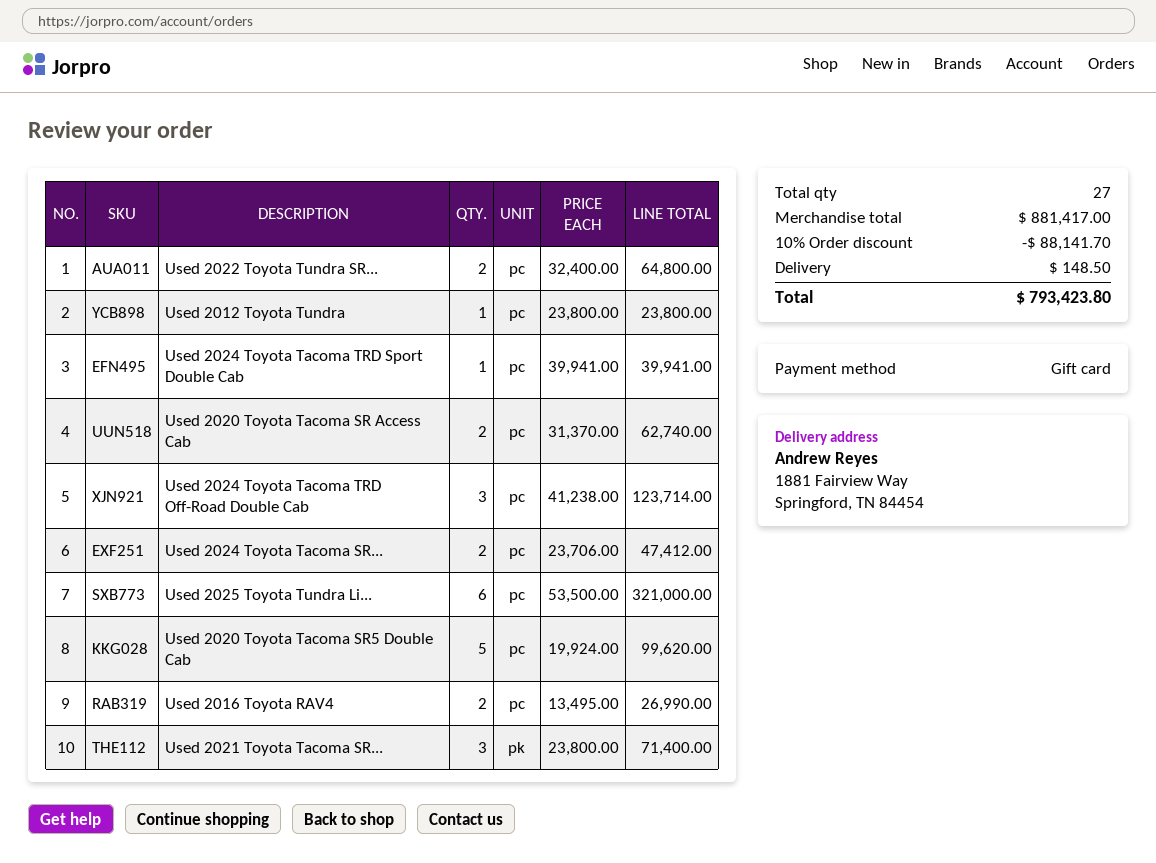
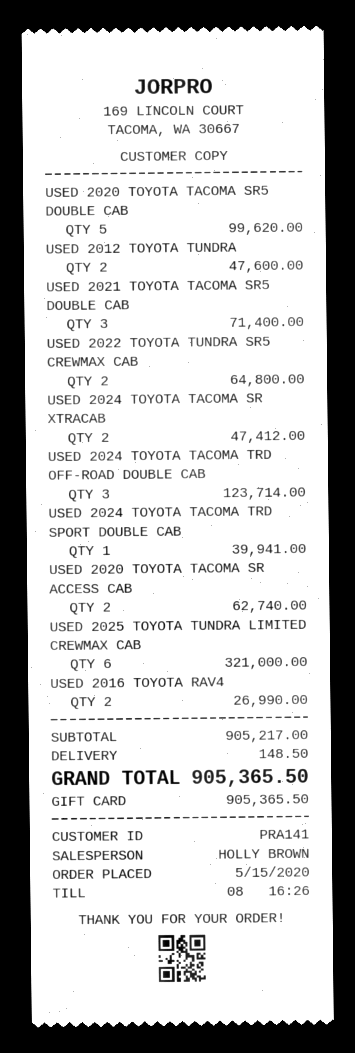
Used 2012 Toyota Tundra: 1 for 23800.00 -> 2 for 47600.00
subtotal: 881417.00 -> 905217.00
discount: 10% = 88141.70 -> none
total: 793423.80 -> 905365.50

